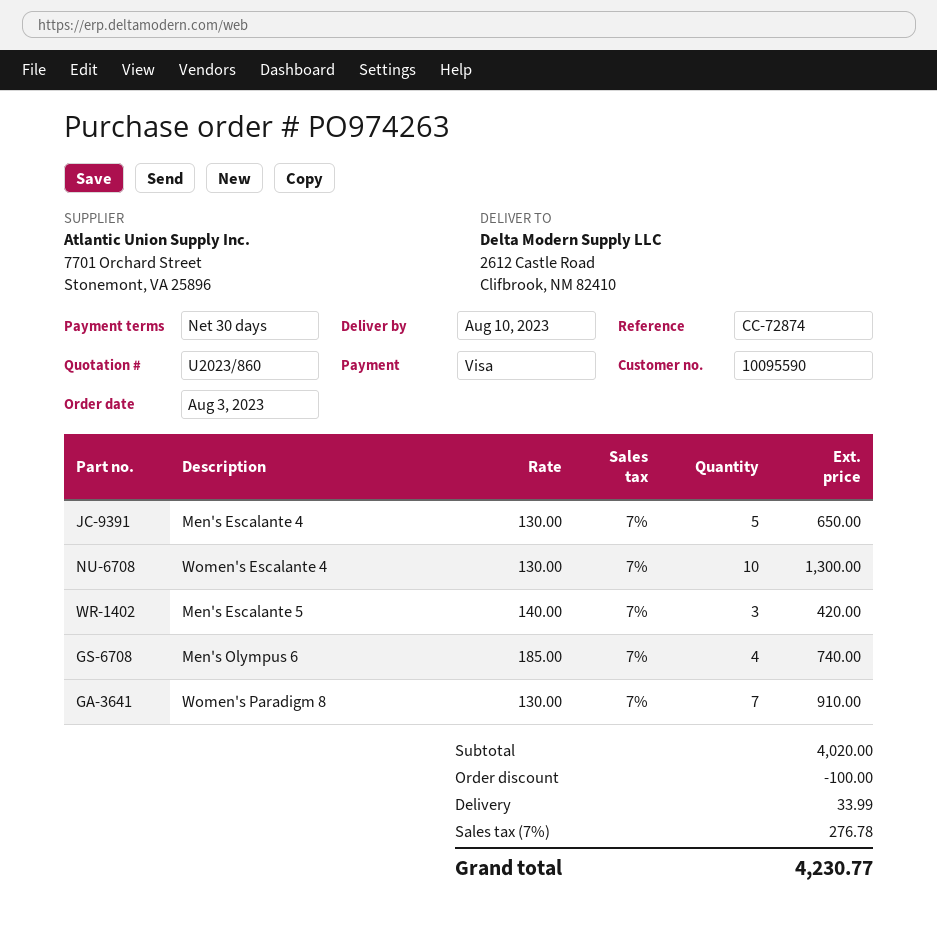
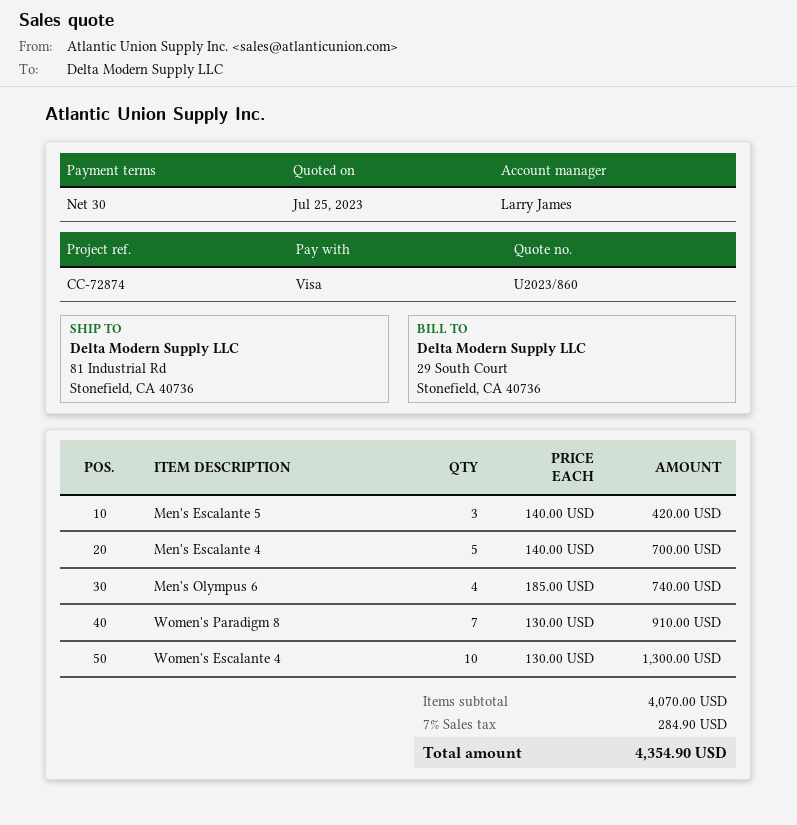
ship to: 2612 Castle Road, Clifbrook, NM 82410 -> 81 Industrial Rd, Stonefield, CA 40736
Men's Escalante 4: 5 x 130.00 = 650.00 -> 5 x 140.00 = 700.00
subtotal: 4020.00 -> 4070.00
discount: 100.00 -> none
shipping: 33.99 -> none
tax: 7% = 276.78 -> 7% = 284.90
total: 4230.77 -> 4354.90

